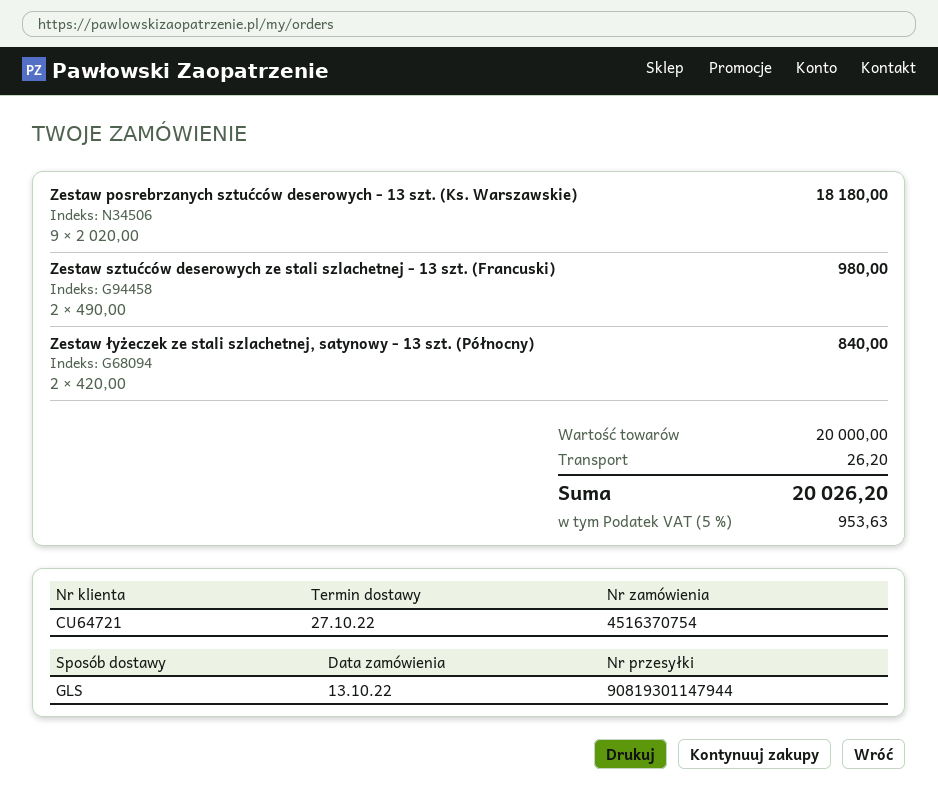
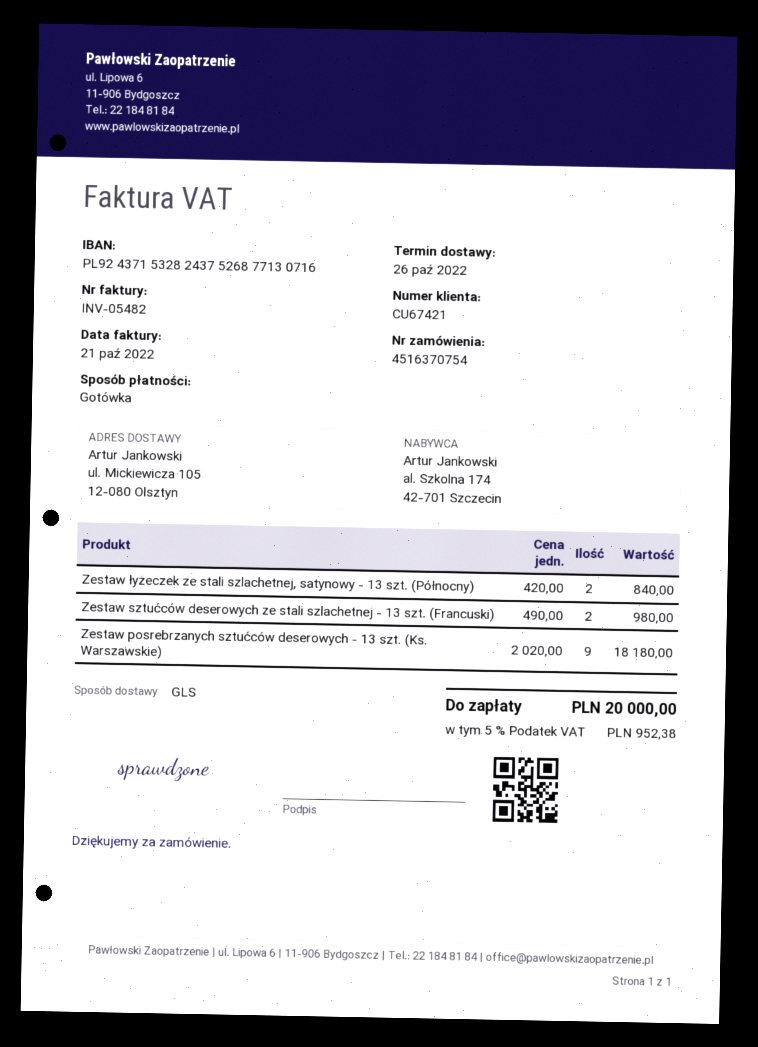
delivery date: 2022-10-27 -> 2022-10-26
customer number: CU64721 -> CU67421
shipping: 26.20 -> none
tax: 5% = 953.63 -> 5% = 952.38
total: 20026.20 -> 20000.00

